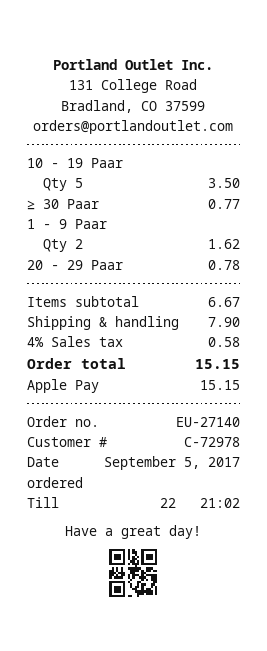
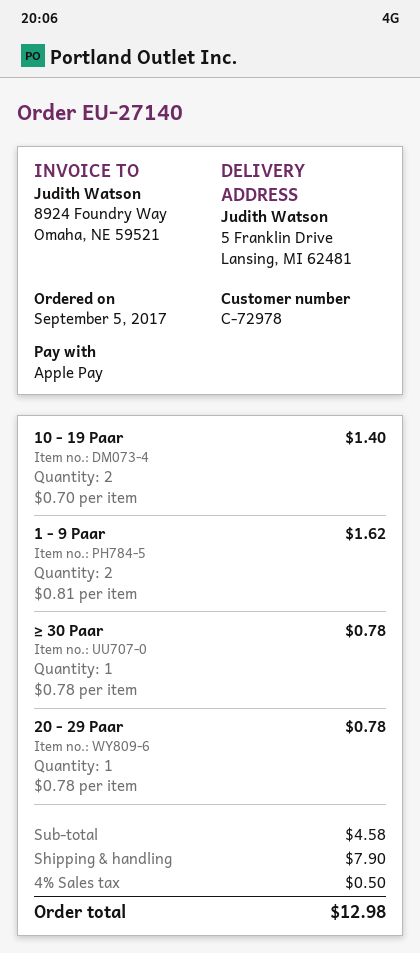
10 - 19 Paar: 5 for 3.50 -> 2 for 1.40
≥ 30 Paar: 1 for 0.77 -> 1 for 0.78
subtotal: 6.67 -> 4.58
tax: 4% = 0.58 -> 4% = 0.50
total: 15.15 -> 12.98

